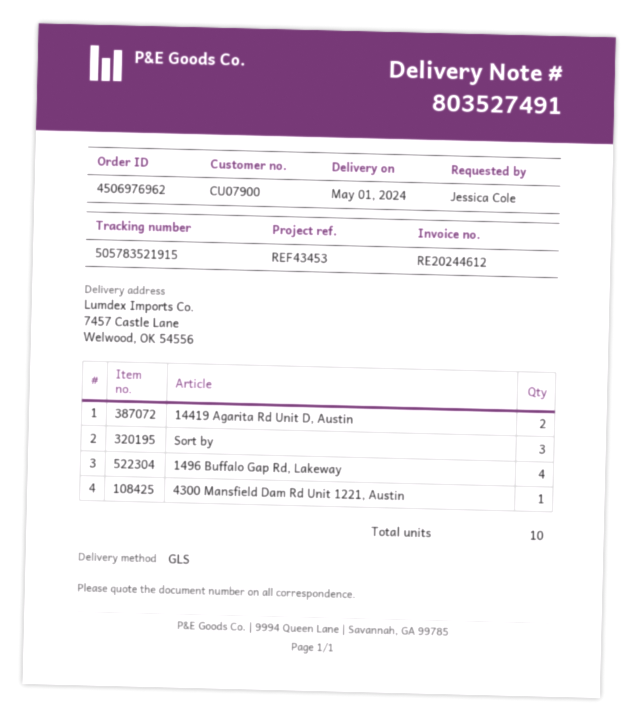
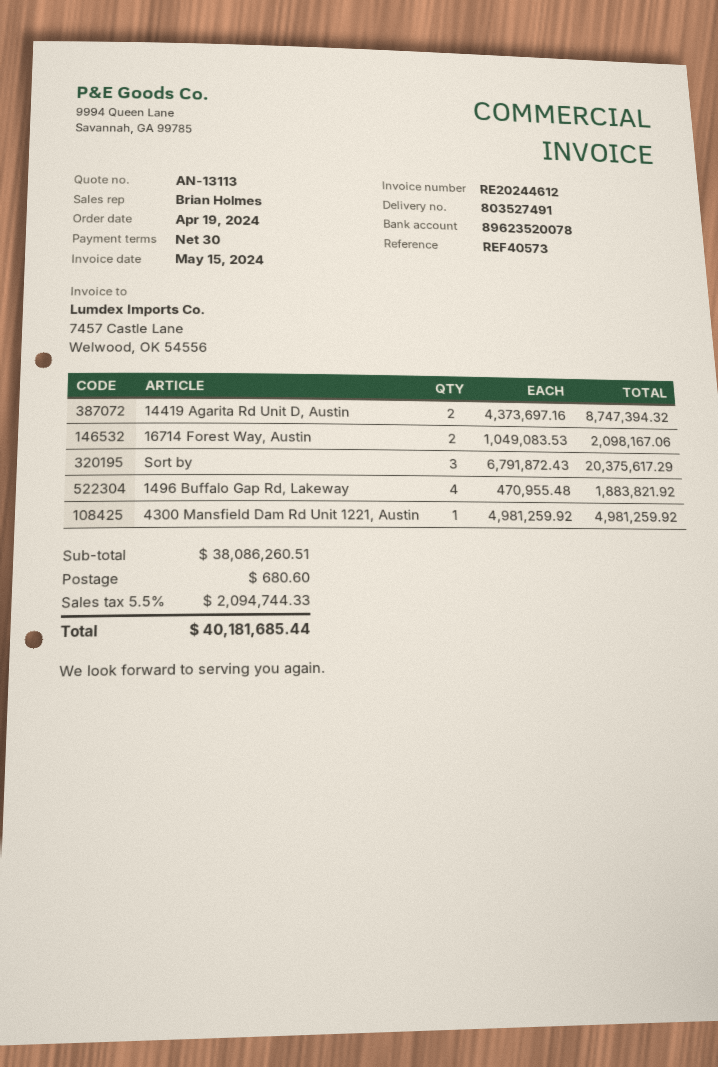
reference: REF43453 -> REF40573
16714 Forest Way, Austin: none -> 2

